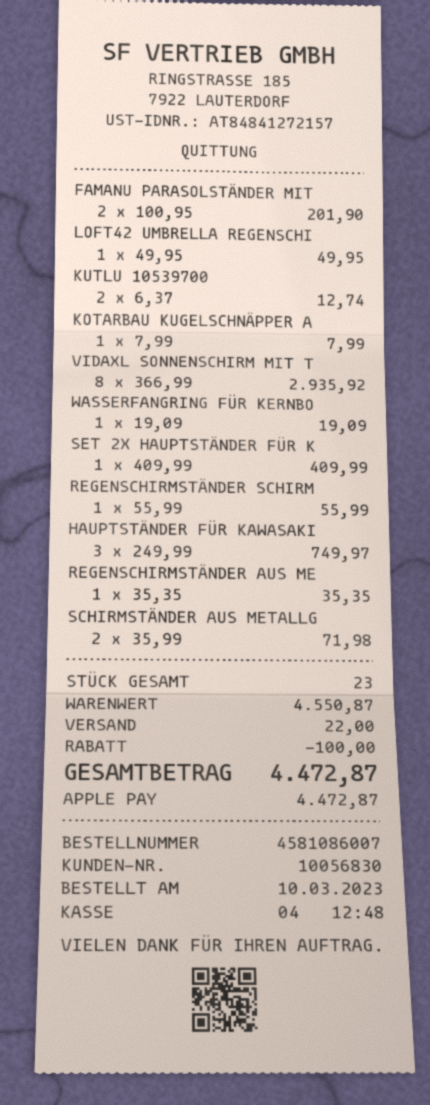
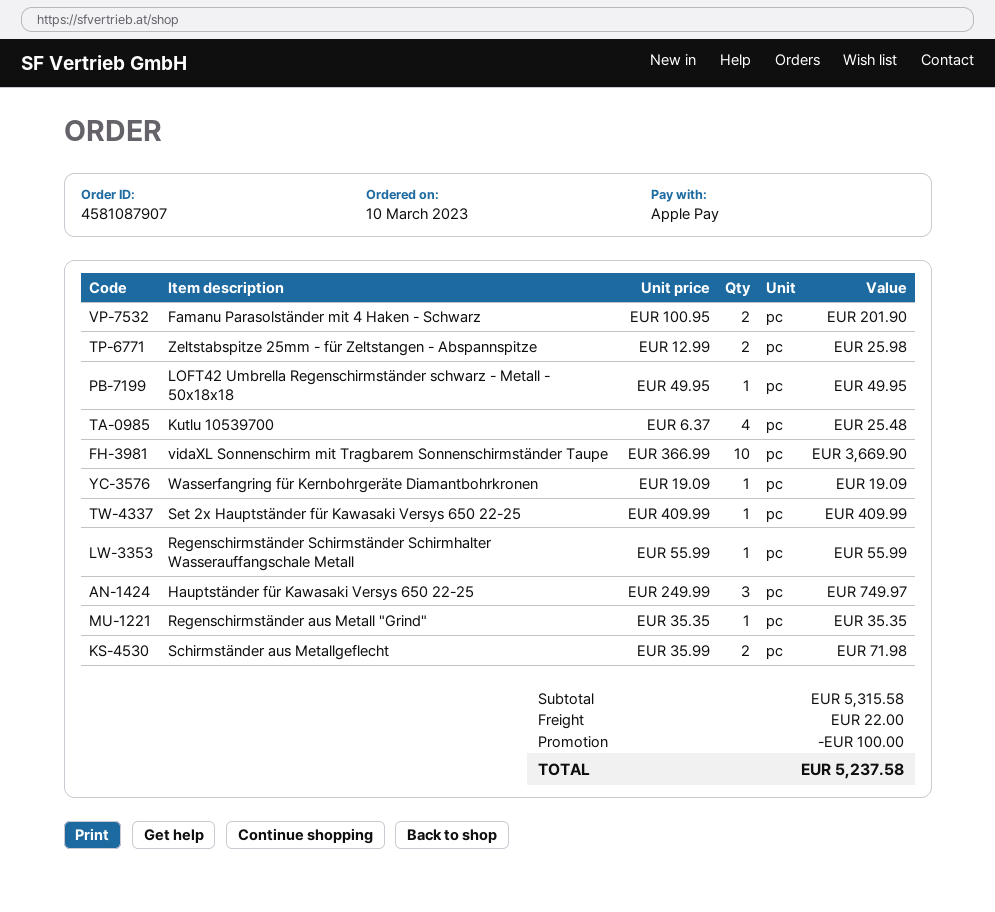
order number: 4581086007 -> 4581087907
KUTLU 10539700: 2 x 6.37 = 12.74 -> 4 x 6.37 = 25.48
KOTARBAU KUGELSCHNÄPPER A: 1 x 7.99 = 7.99 -> none
VIDAXL SONNENSCHIRM MIT T: 8 x 366.99 = 2935.92 -> 10 x 366.99 = 3669.90
Zeltstabspitze 25mm - für Zeltstangen - Abspannspitze: none -> 2 x 12.99 = 25.98
subtotal: 4550.87 -> 5315.58
total: 4472.87 -> 5237.58

